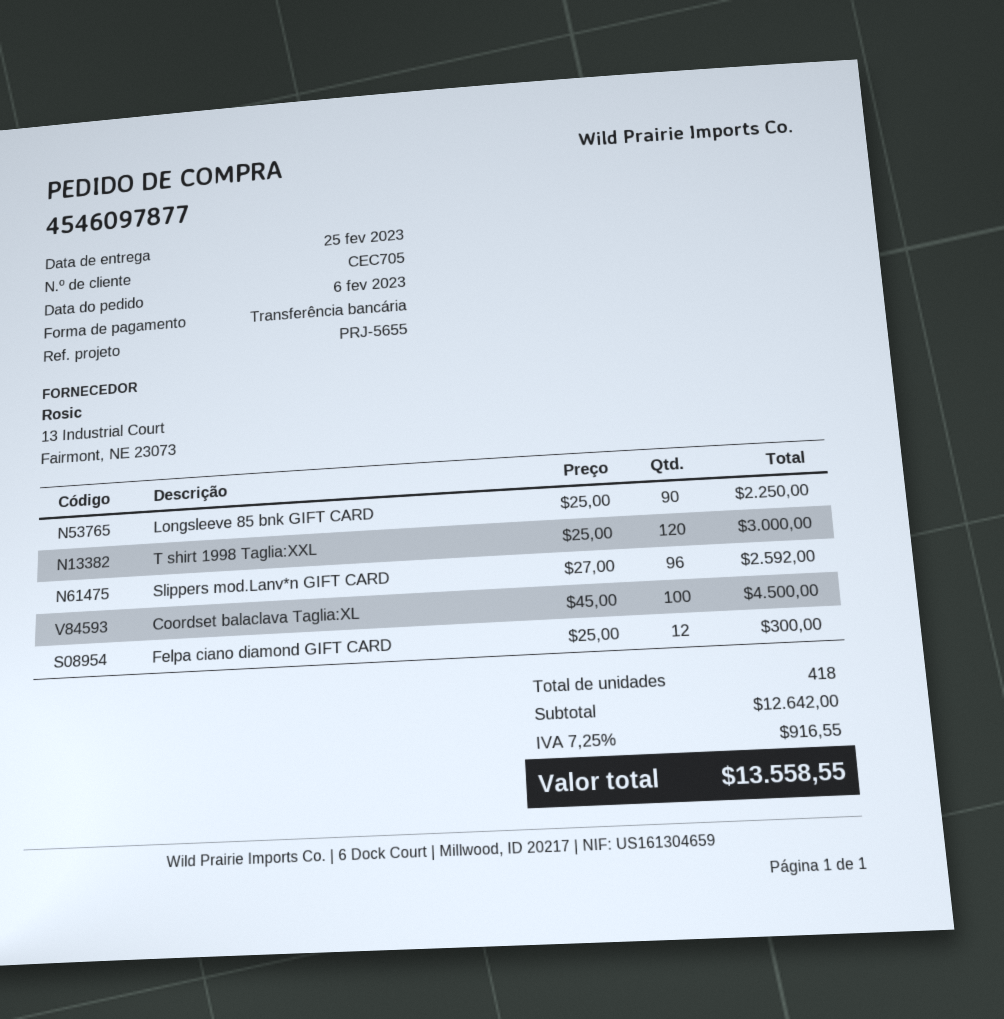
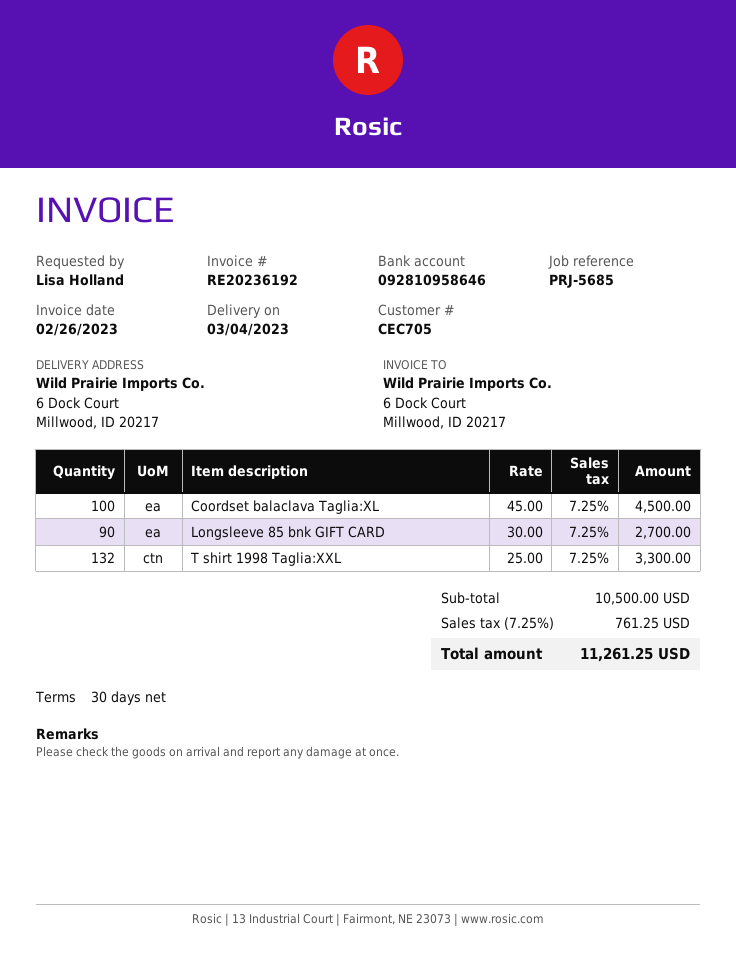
delivery date: 2023-02-25 -> 2023-03-04
reference: PRJ-5655 -> PRJ-5685
Longsleeve 85 bnk GIFT CARD: 90 x 25.00 = 2250.00 -> 90 x 30.00 = 2700.00
T shirt 1998 Taglia:XXL: 120 x 25.00 = 3000.00 -> 132 x 25.00 = 3300.00
Slippers mod.Lanv*n GIFT CARD: 96 x 27.00 = 2592.00 -> none
Felpa ciano diamond GIFT CARD: 12 x 25.00 = 300.00 -> none
subtotal: 12642.00 -> 10500.00
tax: 7.25% = 916.55 -> 7.25% = 761.25
total: 13558.55 -> 11261.25

